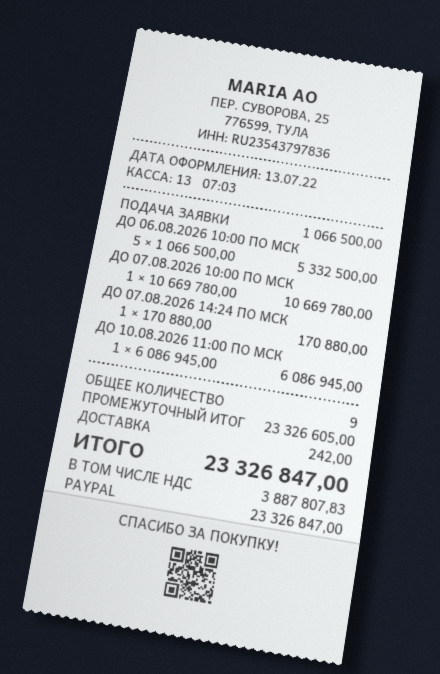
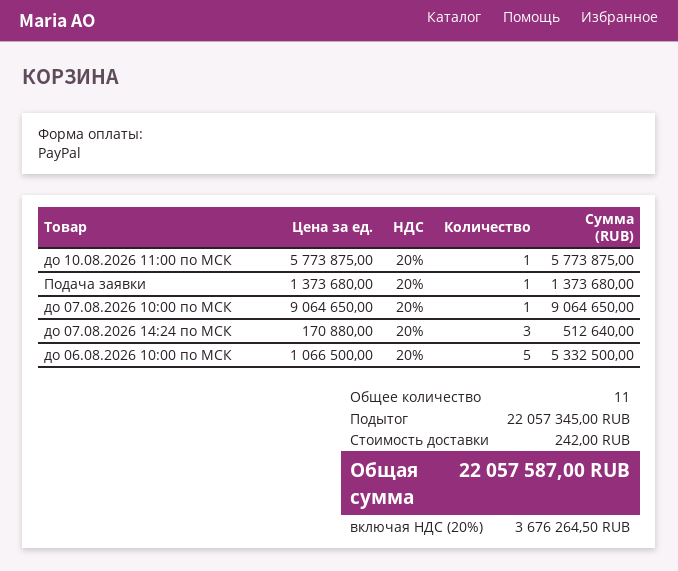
ПОДАЧА ЗАЯВКИ: 1 x 1066500.00 = 1066500.00 -> 1 x 1373680.00 = 1373680.00
ДО 07.08.2026 10:00 ПО МСК: 1 x 10669780.00 = 10669780.00 -> 1 x 9064650.00 = 9064650.00
ДО 07.08.2026 14:24 ПО МСК: 1 x 170880.00 = 170880.00 -> 3 x 170880.00 = 512640.00
ДО 10.08.2026 11:00 ПО МСК: 1 x 6086945.00 = 6086945.00 -> 1 x 5773875.00 = 5773875.00
total quantity: 9 -> 11
subtotal: 23326605.00 -> 22057345.00
tax: 3887807.83 -> 3676264.50
total: 23326847.00 -> 22057587.00

